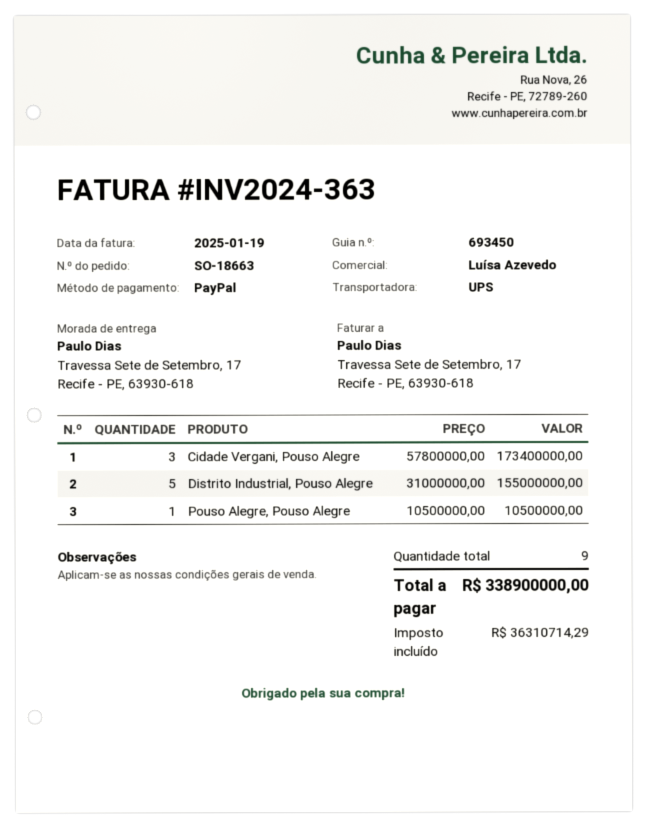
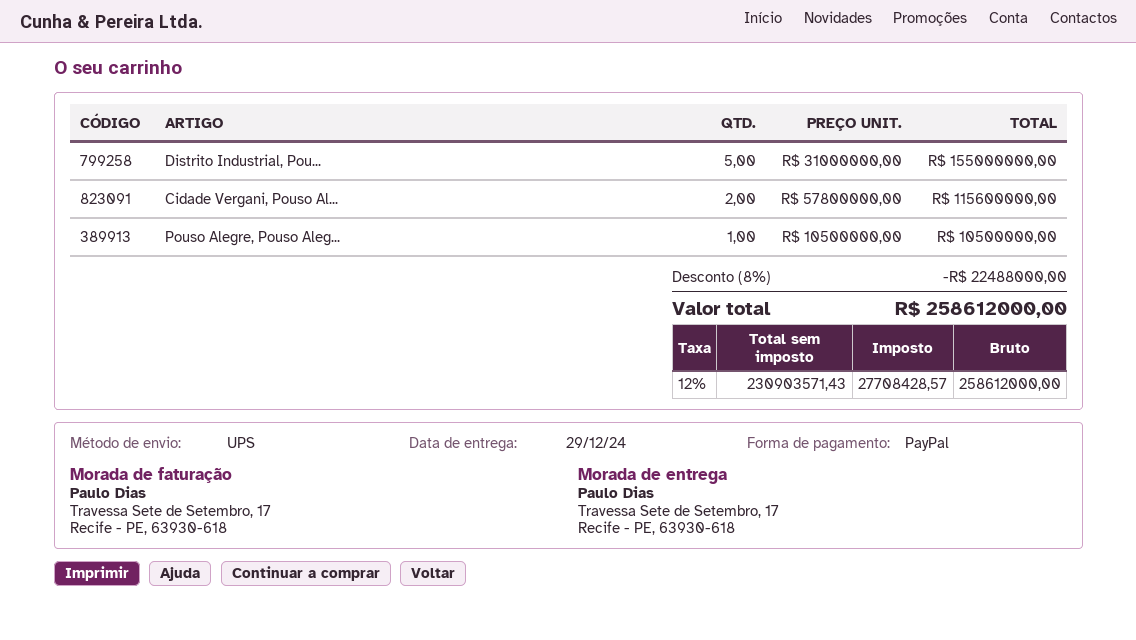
Cidade Vergani, Pouso Alegre: 3 x 57800000.00 = 173400000.00 -> 2 x 57800000.00 = 115600000.00
discount: none -> 8% = 22488000.00
tax: 36310714.29 -> 27708428.57
total: 338900000.00 -> 258612000.00

